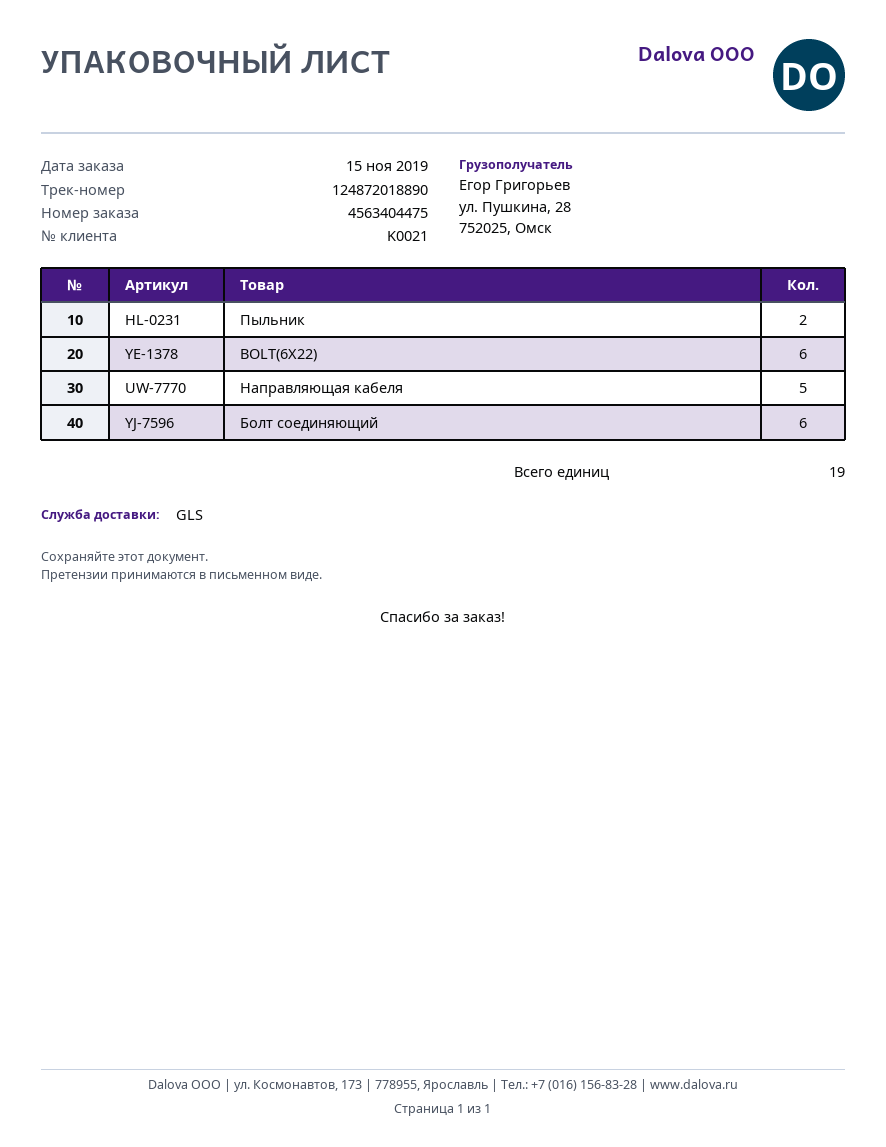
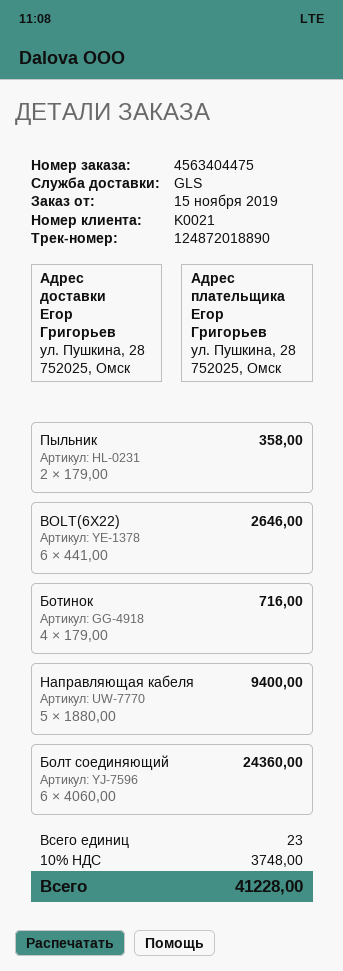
Ботинок: none -> 4
total quantity: 19 -> 23

